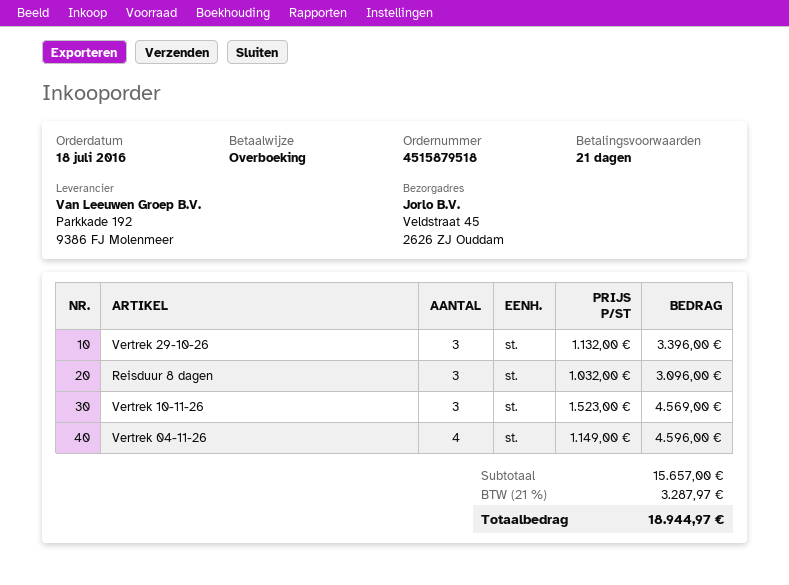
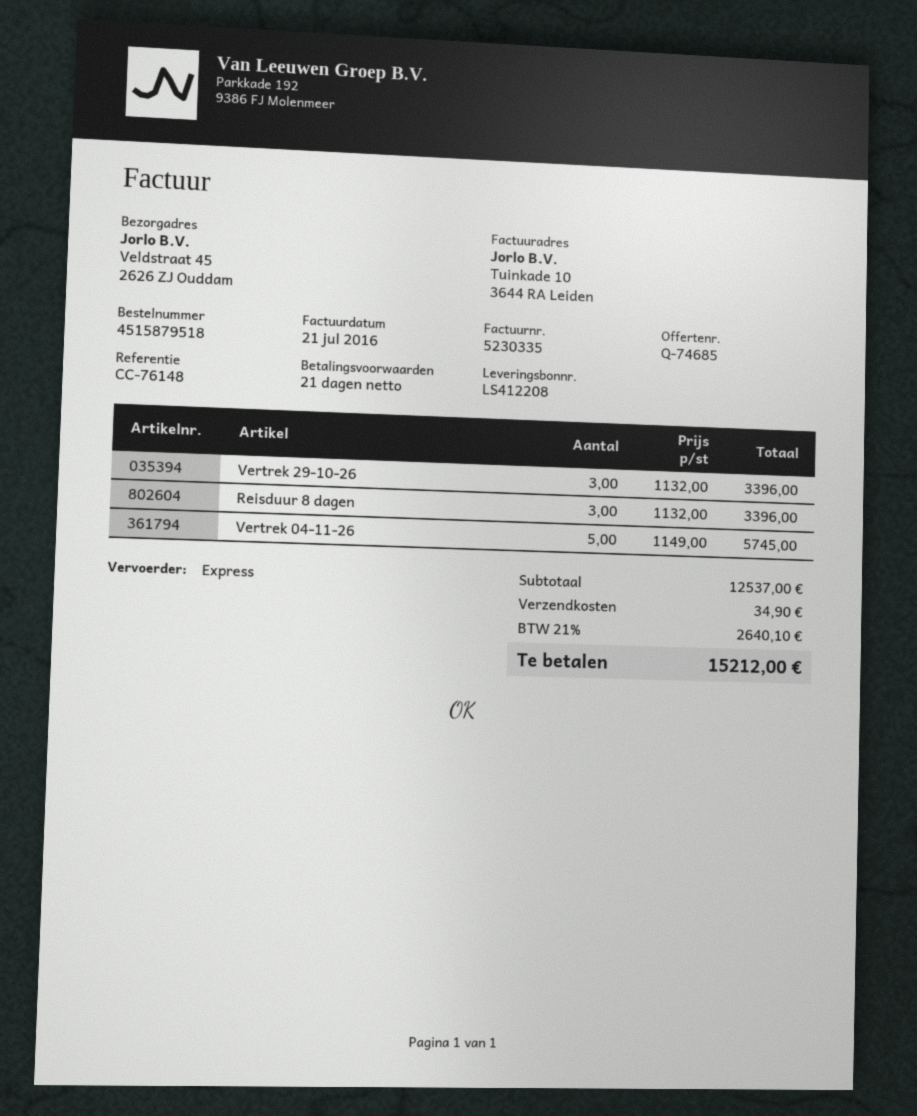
Reisduur 8 dagen: 3 x 1032.00 = 3096.00 -> 3 x 1132.00 = 3396.00
Vertrek 10-11-26: 3 x 1523.00 = 4569.00 -> none
Vertrek 04-11-26: 4 x 1149.00 = 4596.00 -> 5 x 1149.00 = 5745.00
subtotal: 15657.00 -> 12537.00
shipping: none -> 34.90
tax: 21% = 3287.97 -> 21% = 2640.10
total: 18944.97 -> 15212.00

